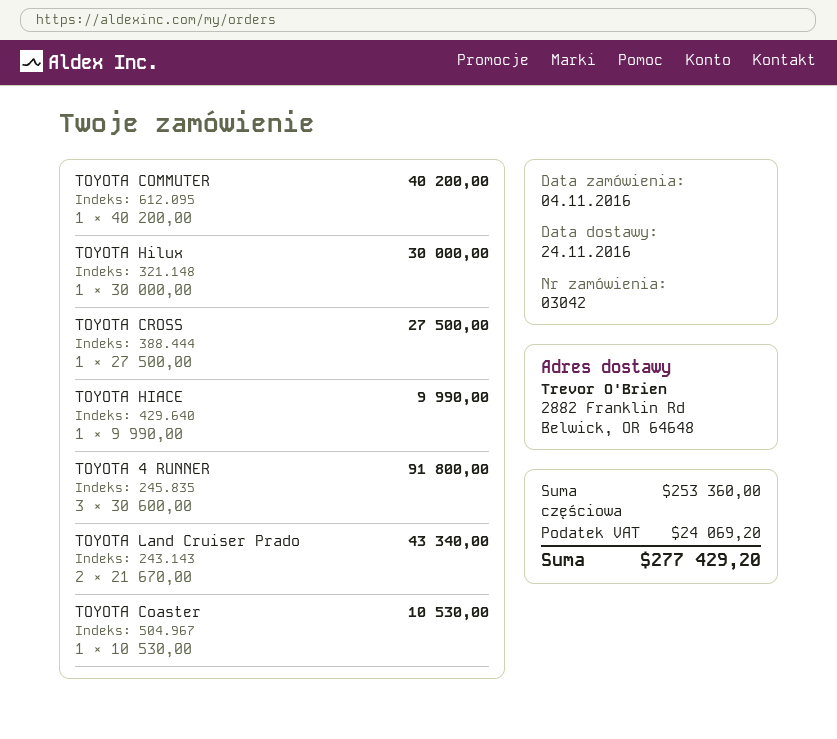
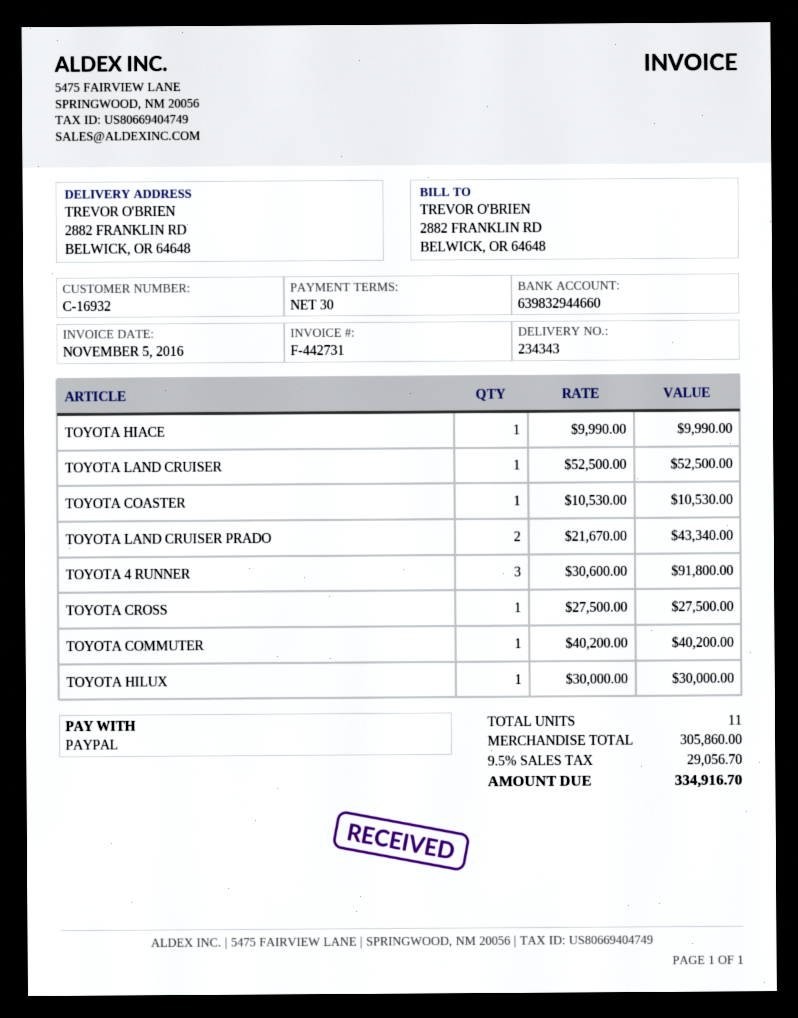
TOYOTA LAND CRUISER: none -> 1 x 52500.00 = 52500.00
subtotal: 253360.00 -> 305860.00
tax: 24069.20 -> 29056.70
total: 277429.20 -> 334916.70

